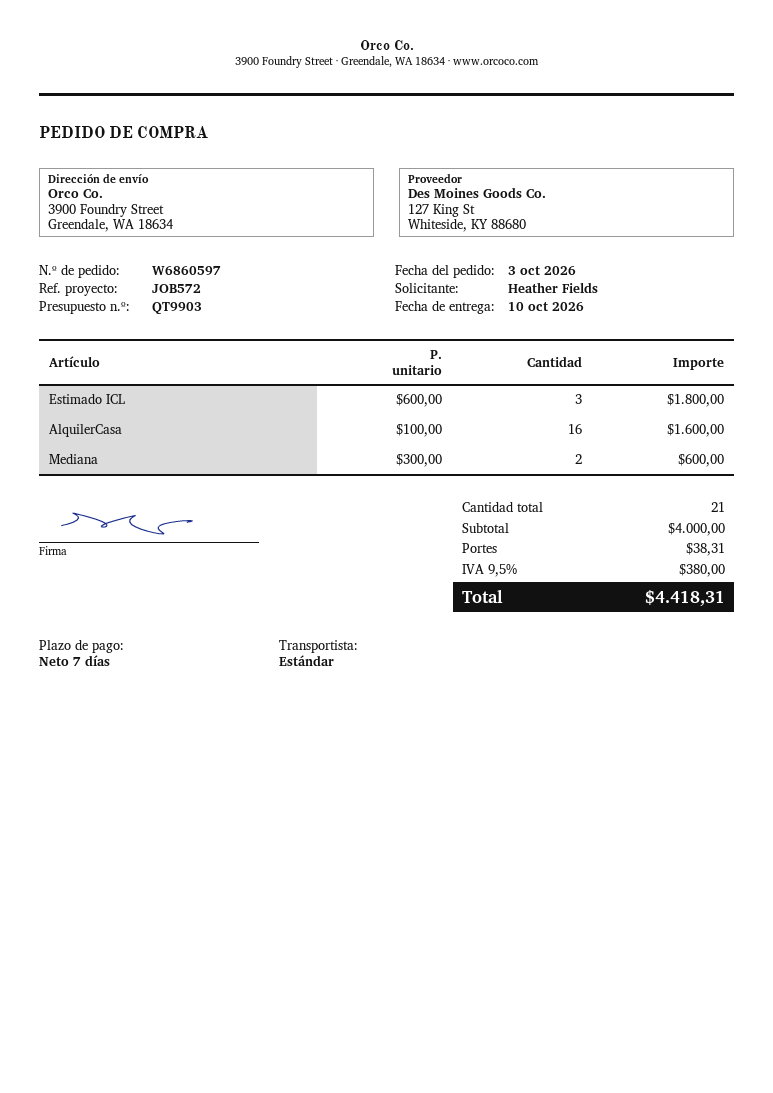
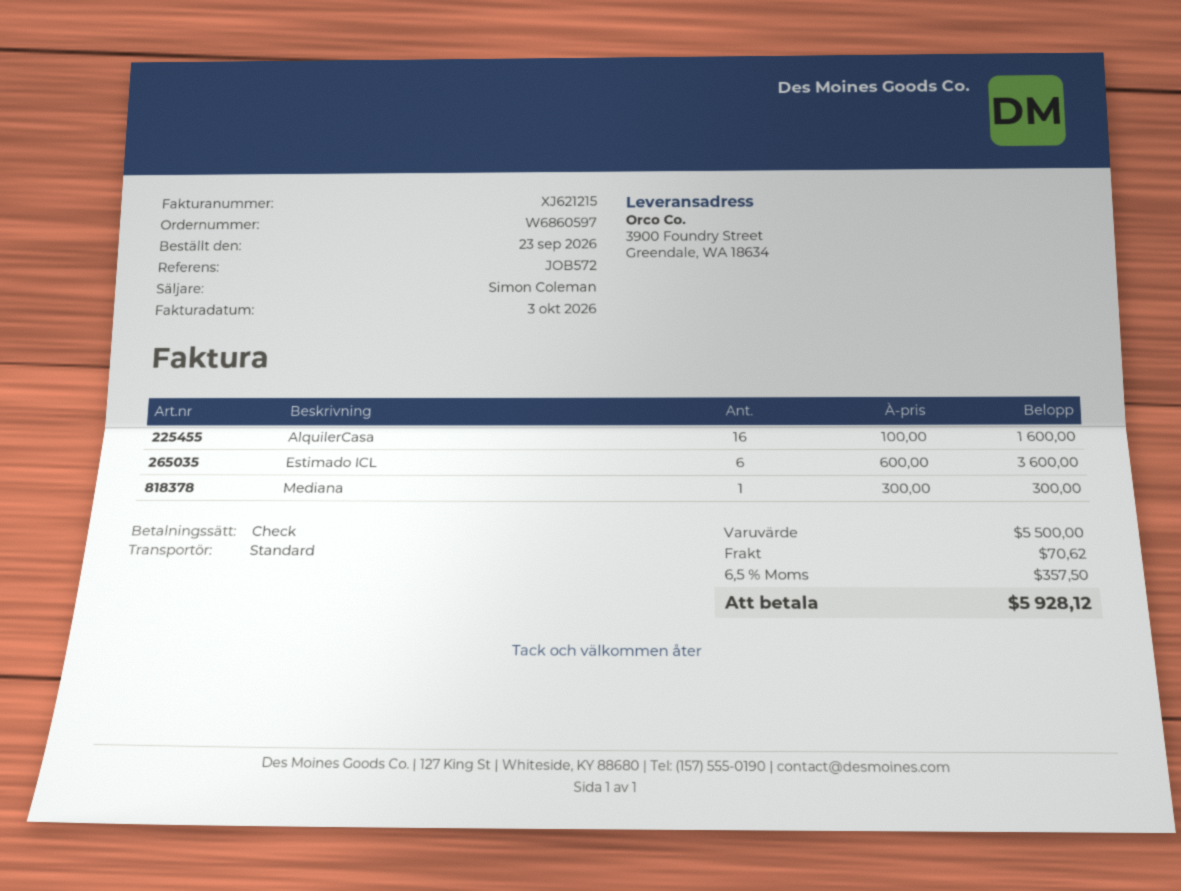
order date: 2026-10-03 -> 2026-09-23
Estimado ICL: 3 x 600.00 = 1800.00 -> 6 x 600.00 = 3600.00
Mediana: 2 x 300.00 = 600.00 -> 1 x 300.00 = 300.00
subtotal: 4000.00 -> 5500.00
shipping: 38.31 -> 70.62
tax: 9.5% = 380.00 -> 6.5% = 357.50
total: 4418.31 -> 5928.12

